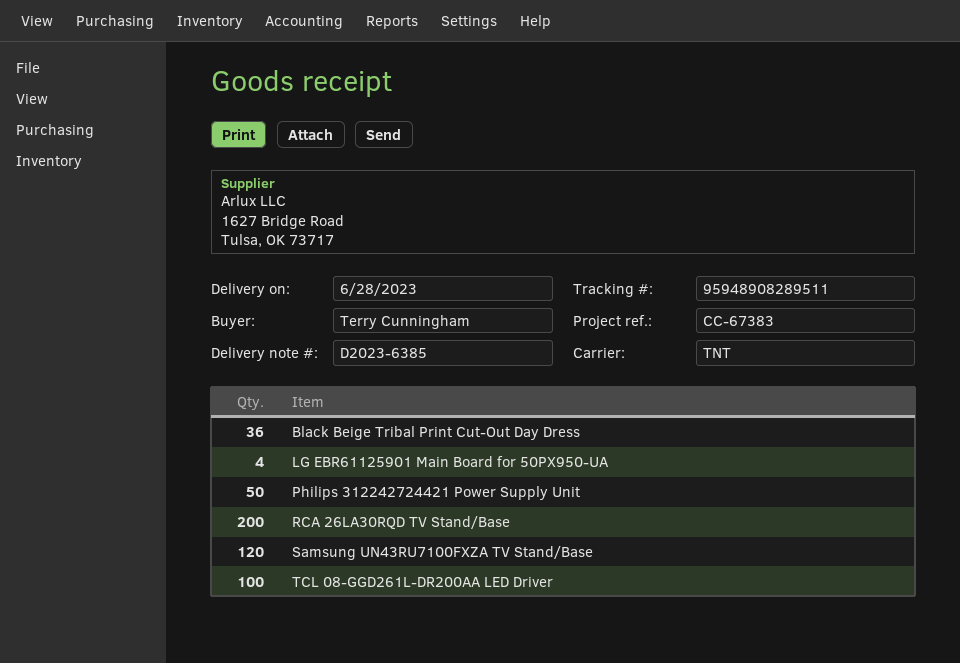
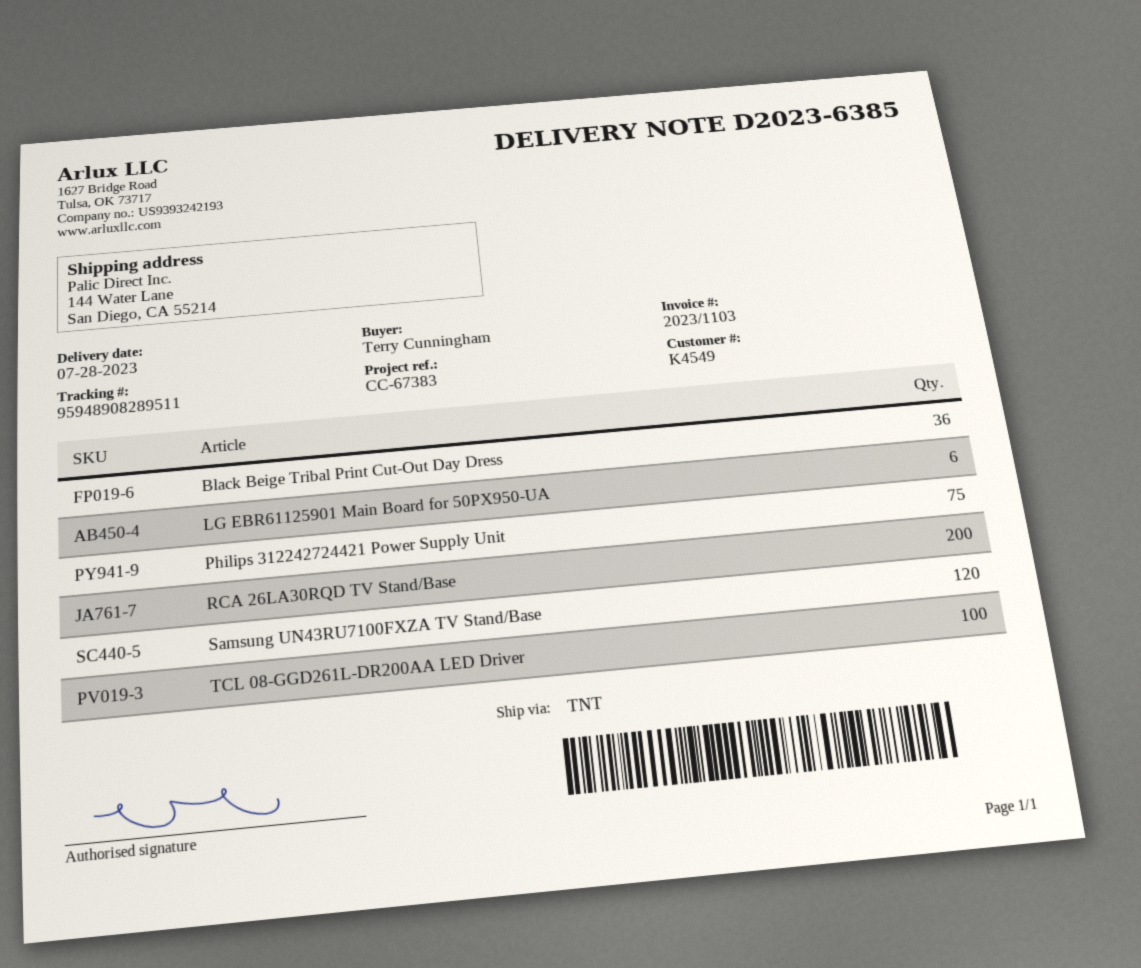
delivery date: 2023-06-28 -> 2023-07-28
LG EBR61125901 Main Board for 50PX950-UA: 4 -> 6
Philips 312242724421 Power Supply Unit: 50 -> 75

